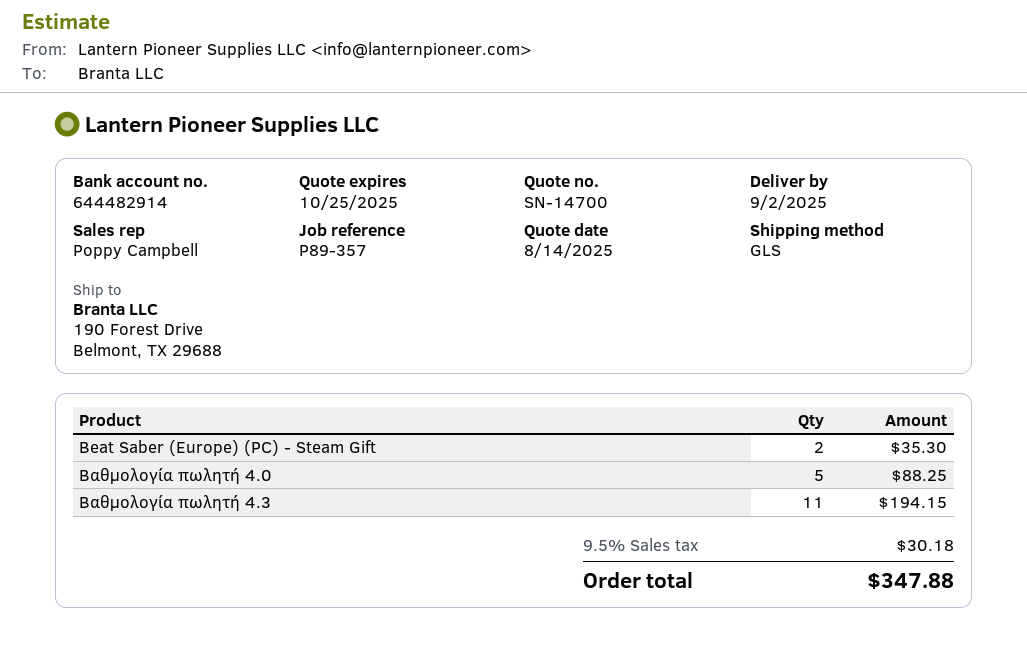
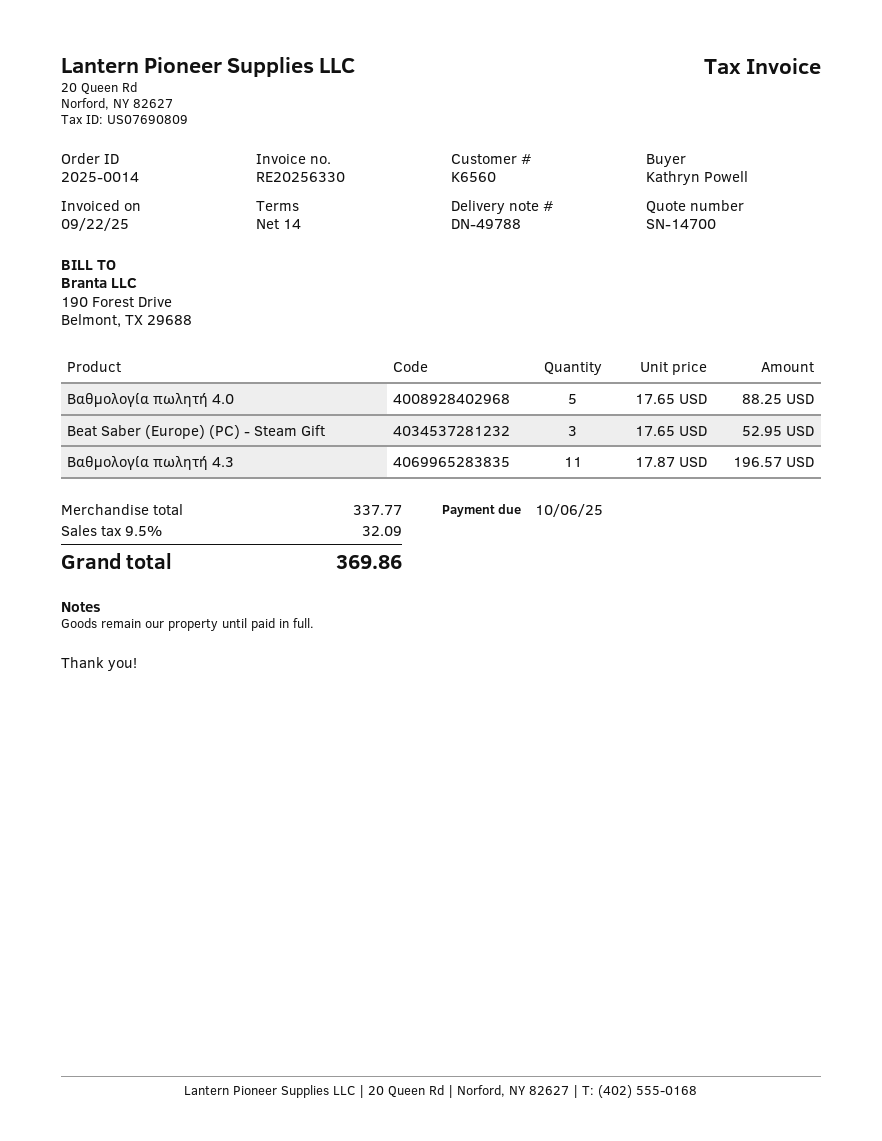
Beat Saber (Europe) (PC) - Steam Gift: 2 for 35.30 -> 3 for 52.95
Βαθμολογία πωλητή 4.3: 11 for 194.15 -> 11 for 196.57
tax: 9.5% = 30.18 -> 9.5% = 32.09
total: 347.88 -> 369.86

